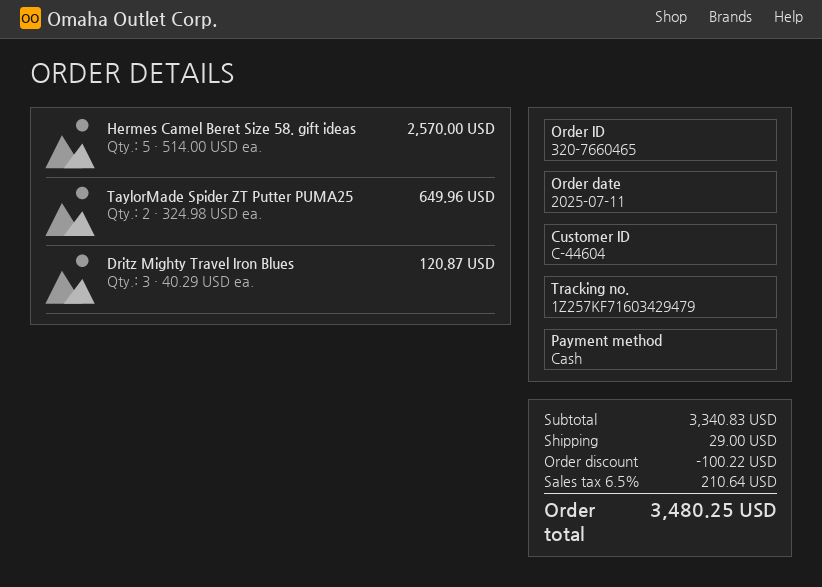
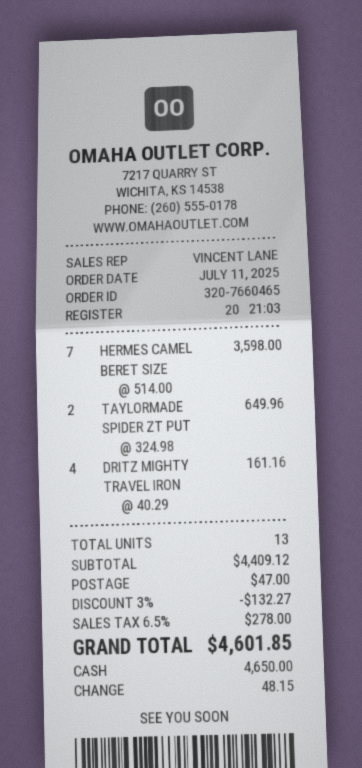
Hermes Camel Beret Size 58. gift ideas: 5 x 514.00 = 2570.00 -> 7 x 514.00 = 3598.00
Dritz Mighty Travel Iron Blues: 3 x 40.29 = 120.87 -> 4 x 40.29 = 161.16
subtotal: 3340.83 -> 4409.12
discount: 100.22 -> 132.27
shipping: 29.00 -> 47.00
tax: 6.5% = 210.64 -> 6.5% = 278.00
total: 3480.25 -> 4601.85

